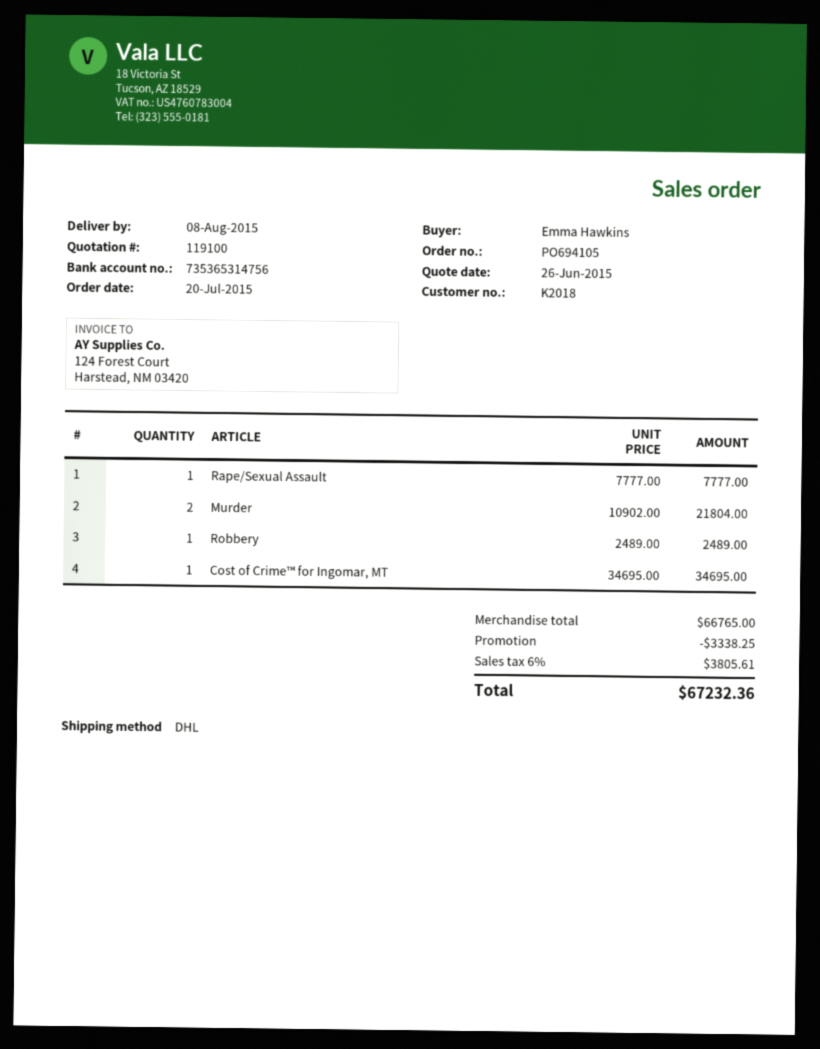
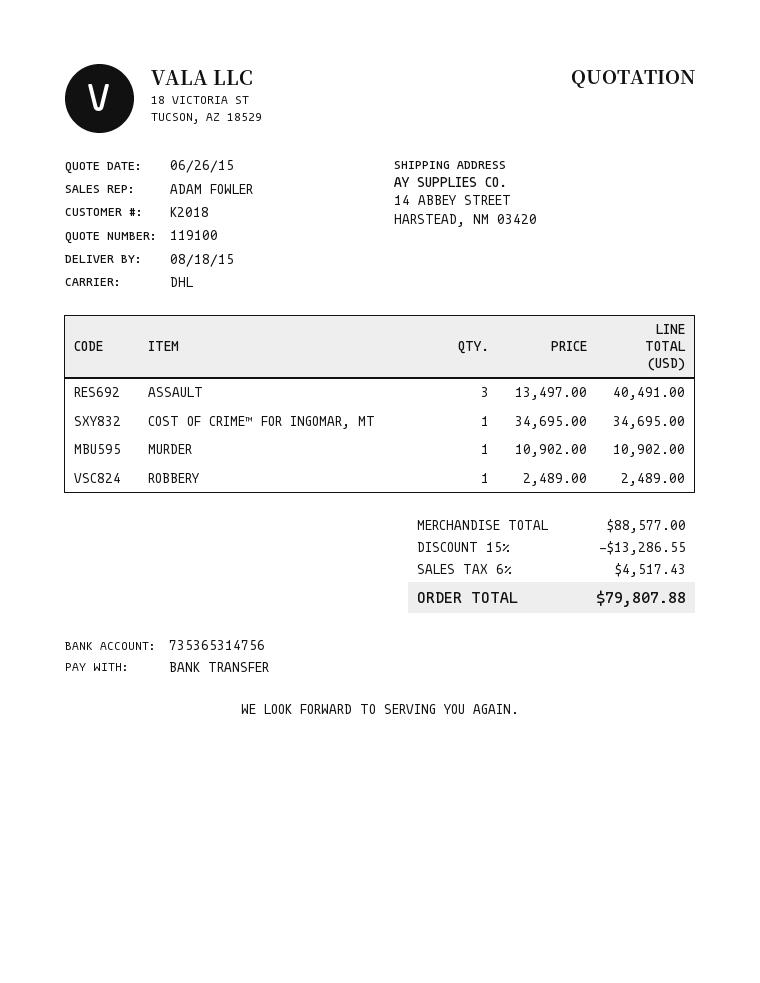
delivery date: 2015-08-08 -> 2015-08-18
Rape/Sexual Assault: 1 x 7777.00 = 7777.00 -> none
Murder: 2 x 10902.00 = 21804.00 -> 1 x 10902.00 = 10902.00
ASSAULT: none -> 3 x 13497.00 = 40491.00
subtotal: 66765.00 -> 88577.00
discount: 3338.25 -> 13286.55
tax: 6% = 3805.61 -> 6% = 4517.43
total: 67232.36 -> 79807.88

